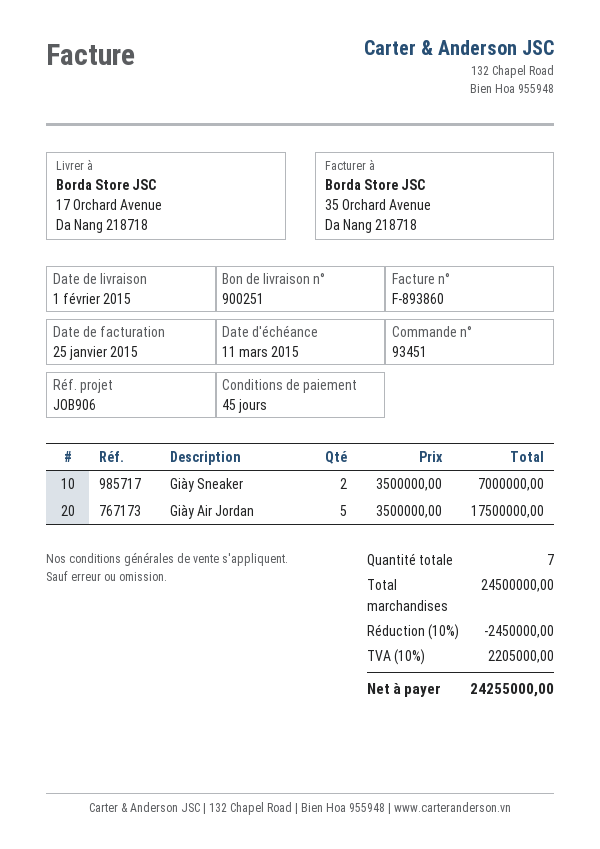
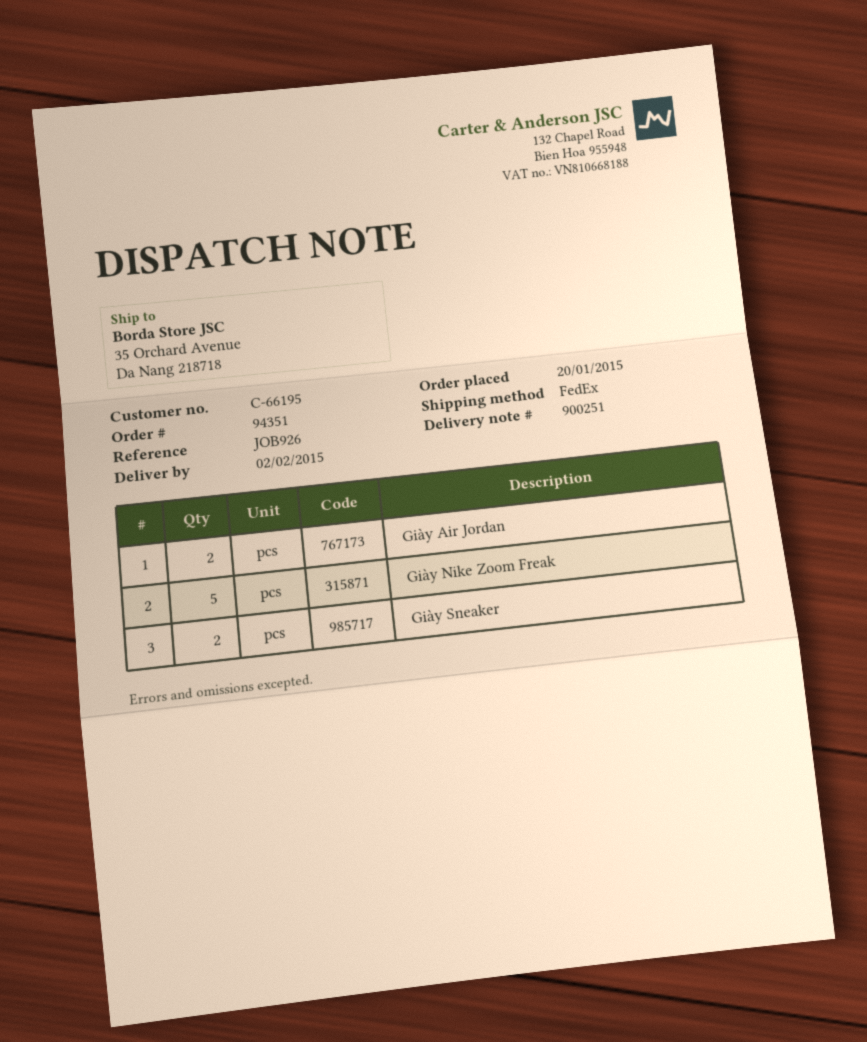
order number: 93451 -> 94351
delivery date: 2015-02-01 -> 2015-02-02
reference: JOB906 -> JOB926
ship to: 17 Orchard Avenue, Da Nang 218718 -> 35 Orchard Avenue, Da Nang 218718
Giày Air Jordan: 5 -> 2
Giày Nike Zoom Freak: none -> 5

